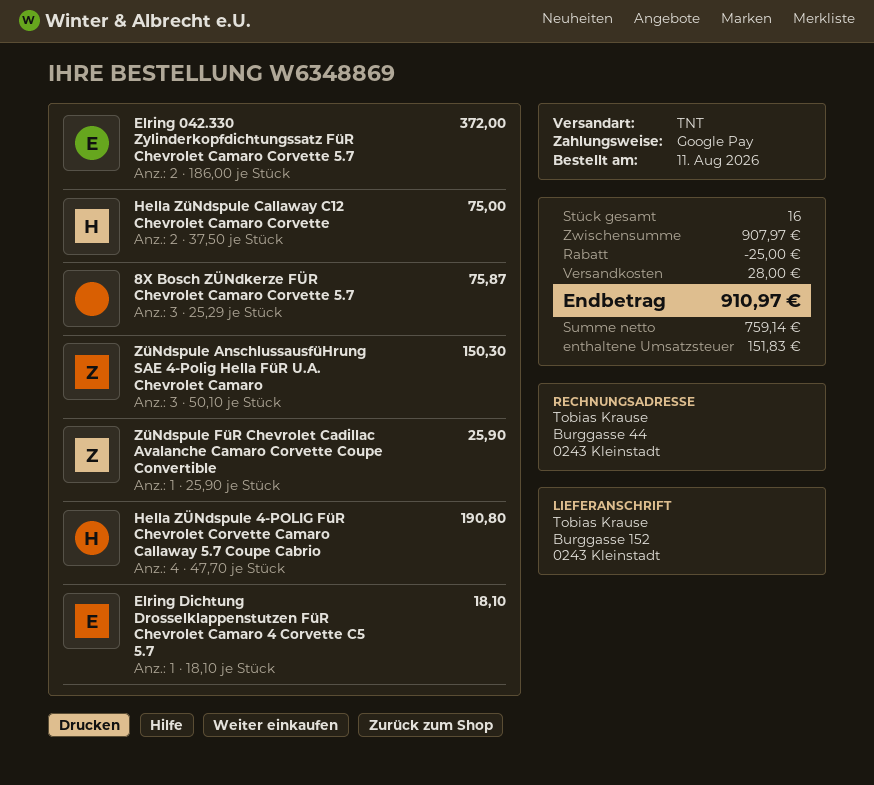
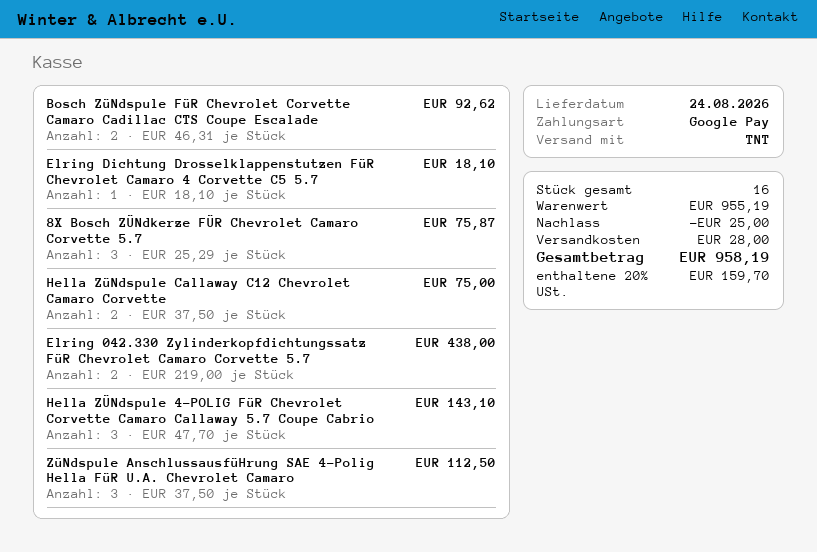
Elring 042.330 Zylinderkopfdichtungssatz FüR Chevrolet Camaro Corvette 5.7: 2 x 186.00 = 372.00 -> 2 x 219.00 = 438.00
ZüNdspule AnschlussausfüHrung SAE 4-Polig Hella FüR U.A. Chevrolet Camaro: 3 x 50.10 = 150.30 -> 3 x 37.50 = 112.50
ZüNdspule FüR Chevrolet Cadillac Avalanche Camaro Corvette Coupe Convertible: 1 x 25.90 = 25.90 -> none
Hella ZÜNdspule 4-POLIG FüR Chevrolet Corvette Camaro Callaway 5.7 Coupe Cabrio: 4 x 47.70 = 190.80 -> 3 x 47.70 = 143.10
Bosch ZüNdspule FüR Chevrolet Corvette Camaro Cadillac CTS Coupe Escalade: none -> 2 x 46.31 = 92.62
subtotal: 907.97 -> 955.19
tax: 151.83 -> 159.70
total: 910.97 -> 958.19

